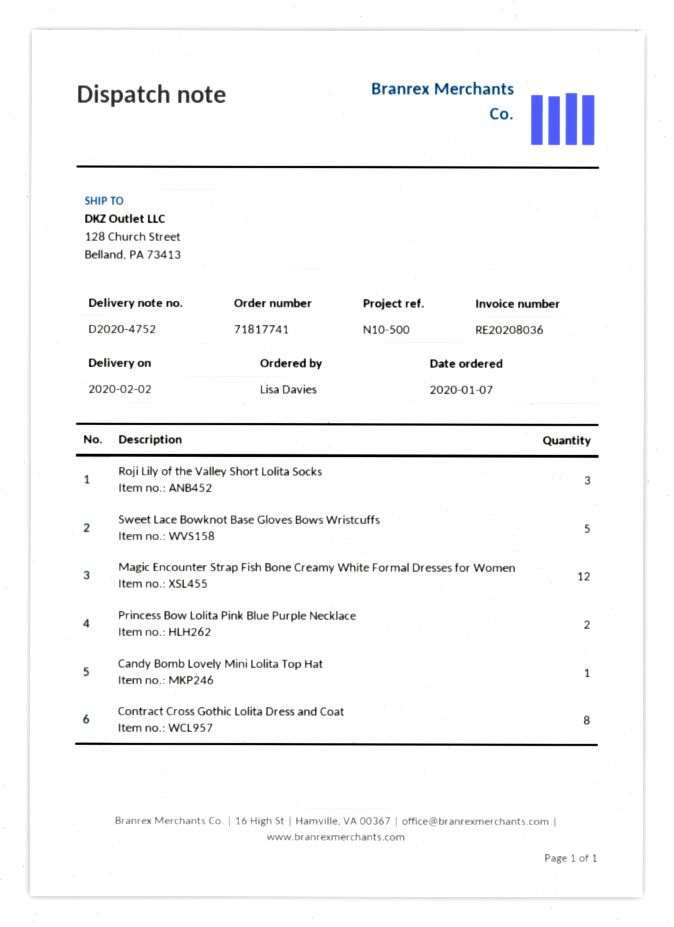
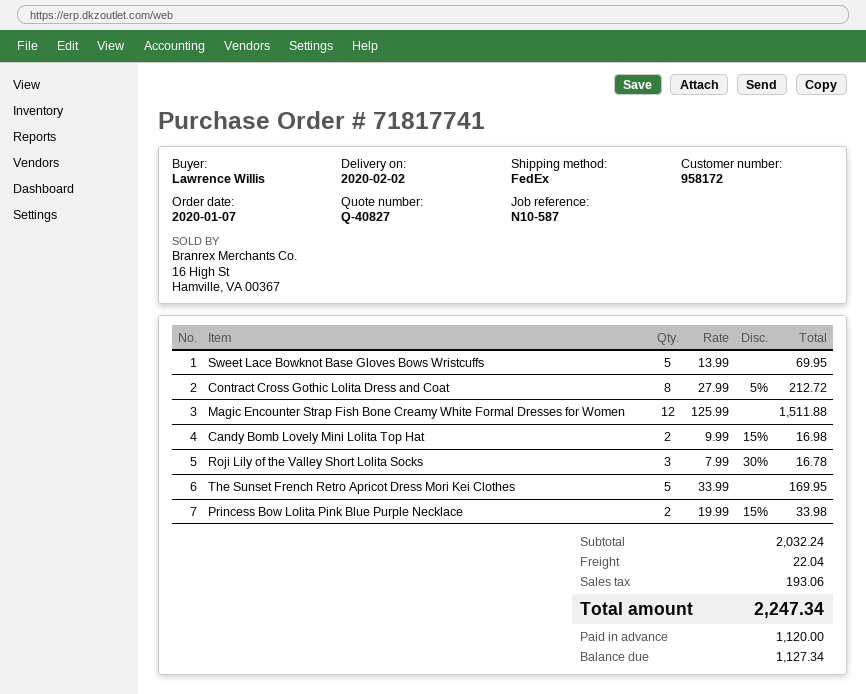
reference: N10-500 -> N10-587
ordered by: Lisa Davies -> Lawrence Willis
Candy Bomb Lovely Mini Lolita Top Hat: 1 -> 2
The Sunset French Retro Apricot Dress Mori Kei Clothes: none -> 5

